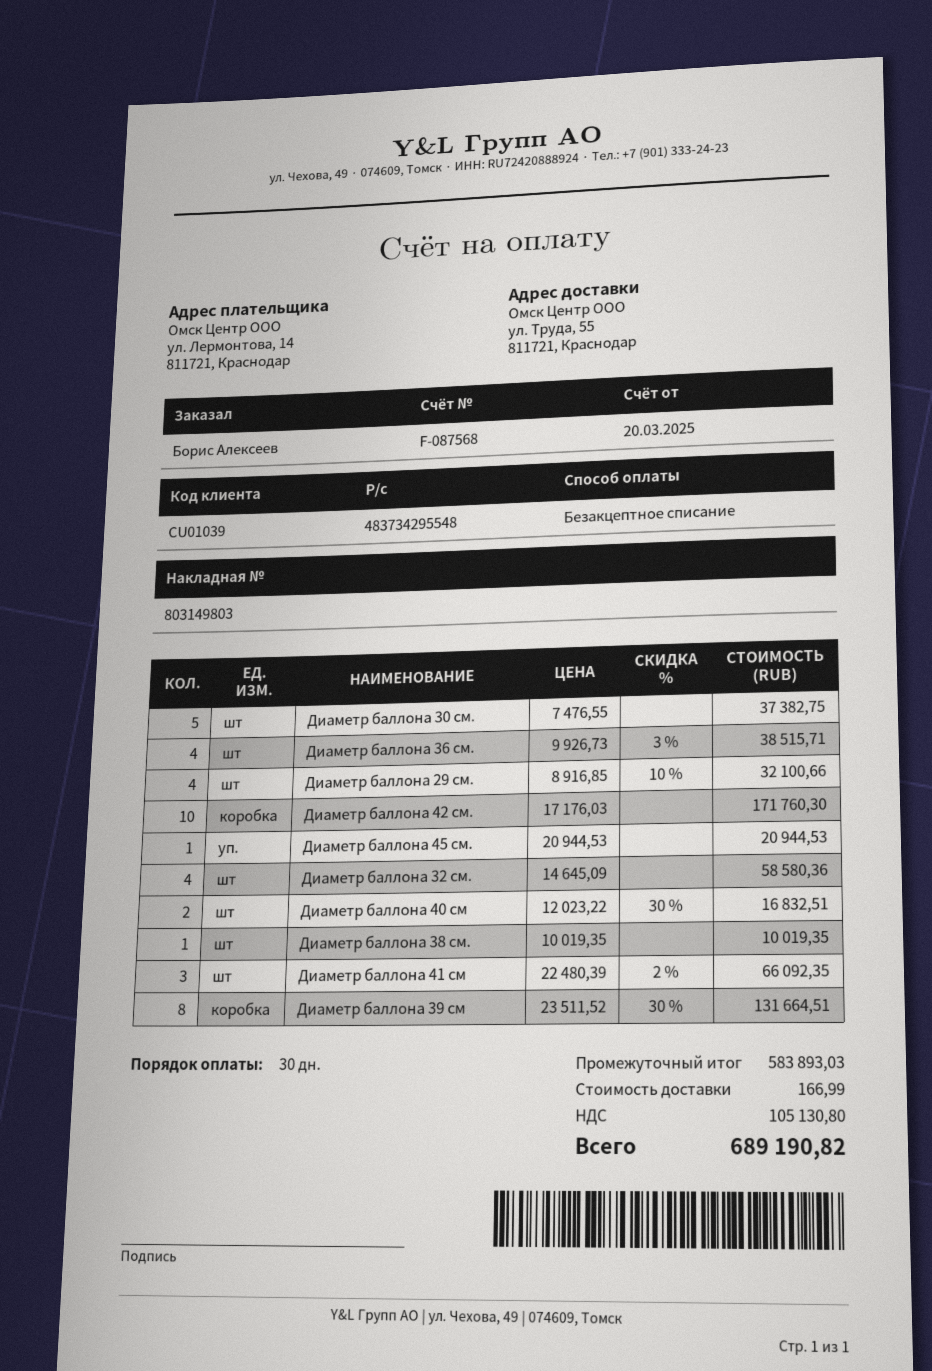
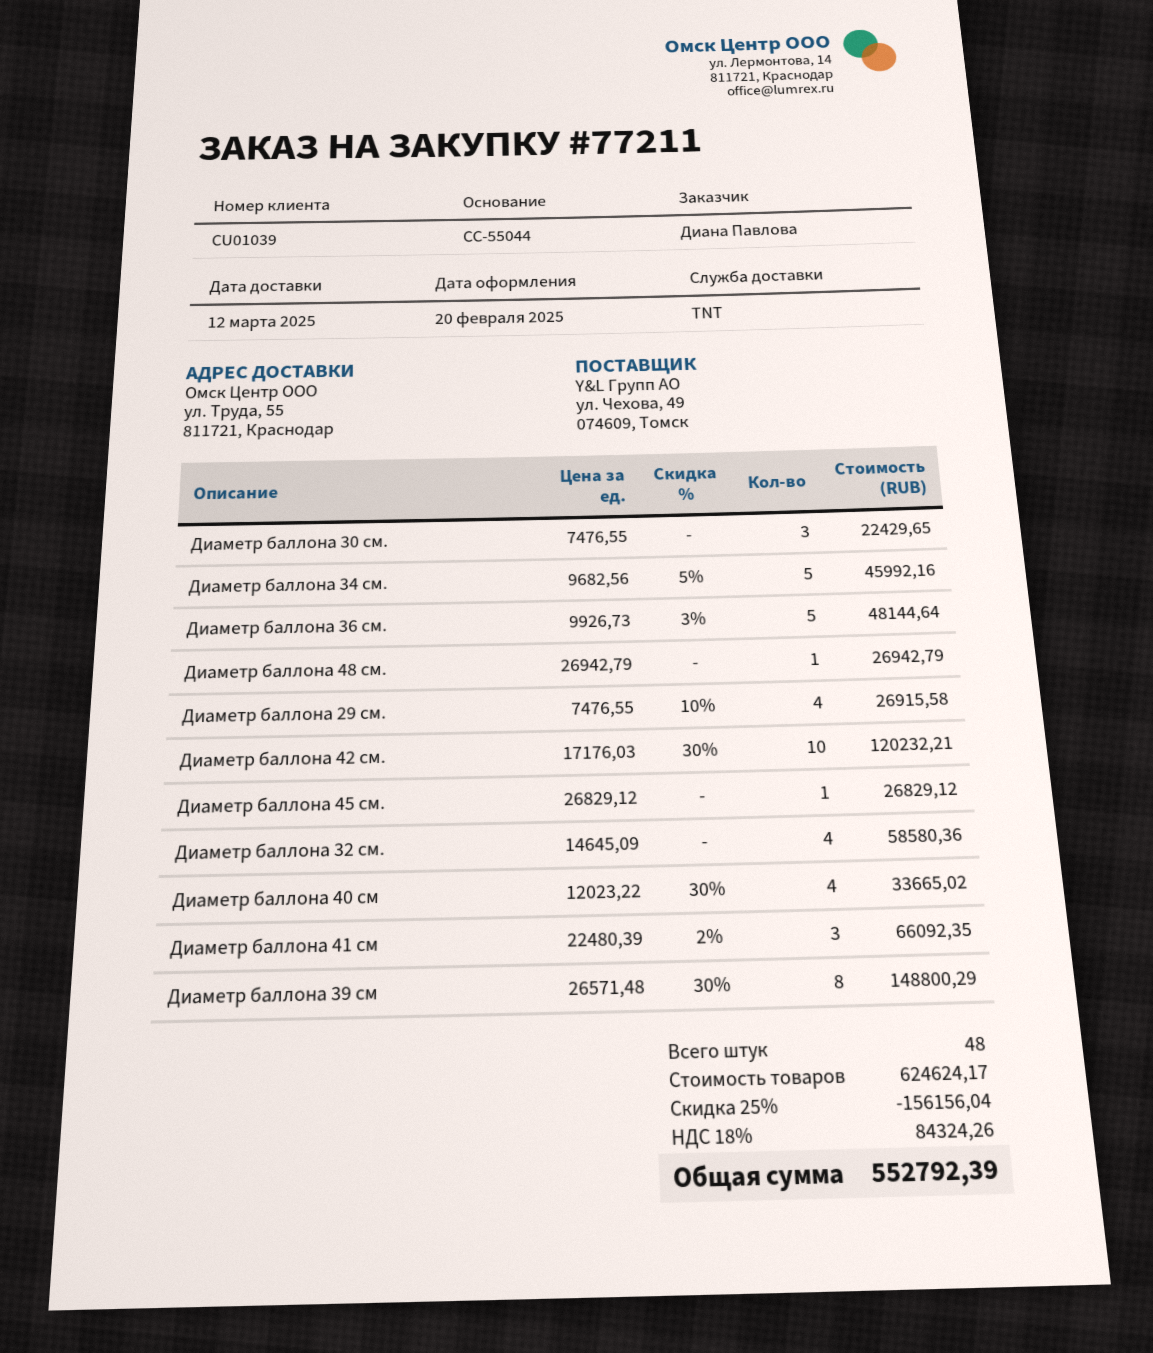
ordered by: Борис Алексеев -> Диана Павлова
Диаметр баллона 30 см.: 5 x 7476.55 = 37382.75 -> 3 x 7476.55 = 22429.65
Диаметр баллона 36 см.: 4 x 9926.73 - 3% = 38515.71 -> 5 x 9926.73 - 3% = 48144.64
Диаметр баллона 29 см.: 4 x 8916.85 - 10% = 32100.66 -> 4 x 7476.55 - 10% = 26915.58
Диаметр баллона 42 см.: 10 x 17176.03 = 171760.30 -> 10 x 17176.03 - 30% = 120232.21
Диаметр баллона 45 см.: 1 x 20944.53 = 20944.53 -> 1 x 26829.12 = 26829.12
Диаметр баллона 40 см: 2 x 12023.22 - 30% = 16832.51 -> 4 x 12023.22 - 30% = 33665.02
Диаметр баллона 38 см.: 1 x 10019.35 = 10019.35 -> none
Диаметр баллона 39 см: 8 x 23511.52 - 30% = 131664.51 -> 8 x 26571.48 - 30% = 148800.29
Диаметр баллона 34 см.: none -> 5 x 9682.56 - 5% = 45992.16
Диаметр баллона 48 см.: none -> 1 x 26942.79 = 26942.79
subtotal: 583893.03 -> 624624.17
discount: none -> 25% = 156156.04
shipping: 166.99 -> none
tax: 105130.80 -> 84324.26
total: 689190.82 -> 552792.39

